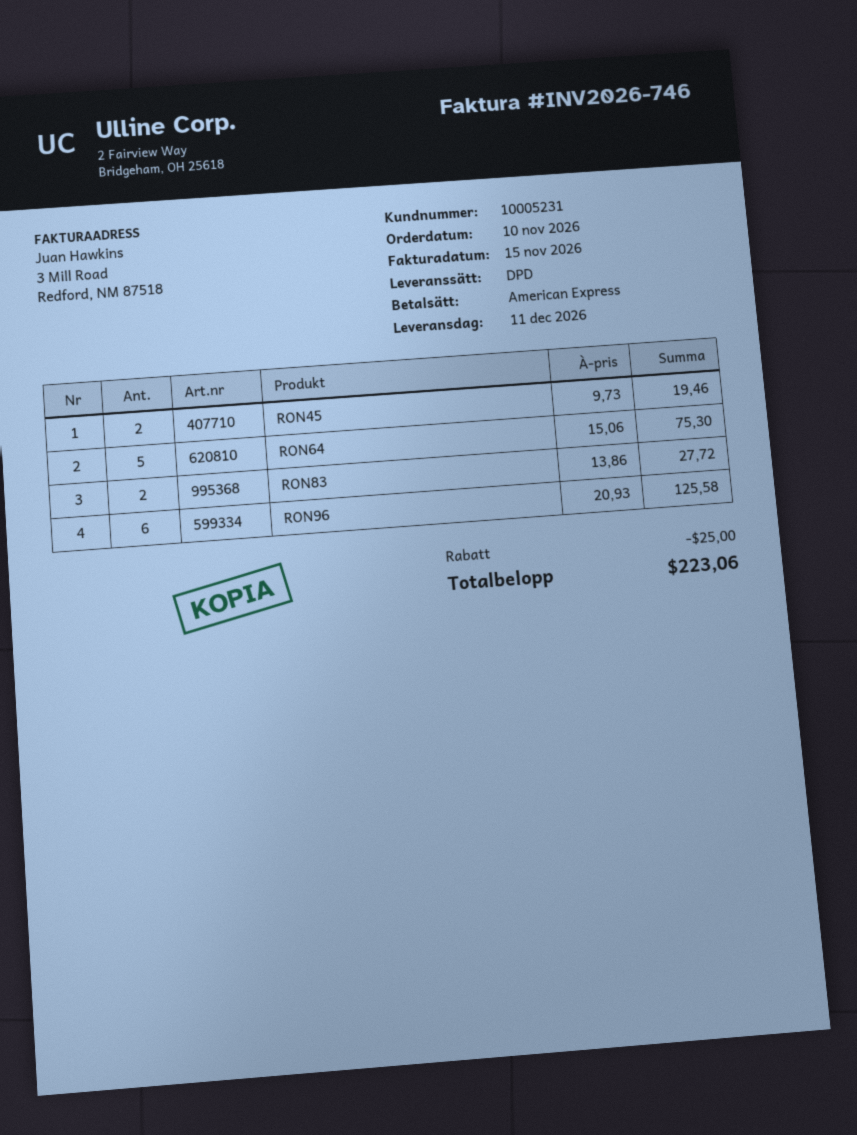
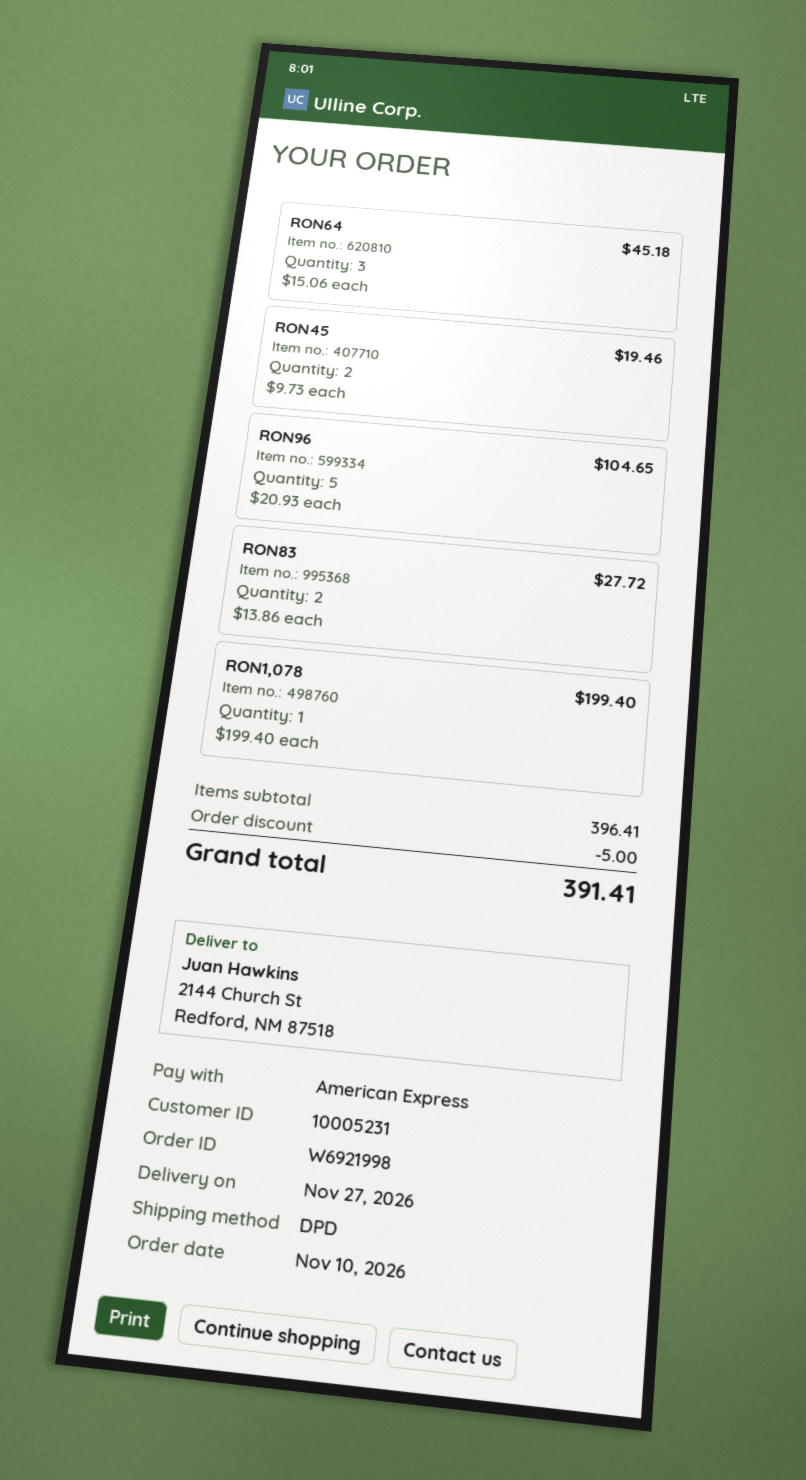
delivery date: 2026-12-11 -> 2026-11-27
RON64: 5 x 15.06 = 75.30 -> 3 x 15.06 = 45.18
RON96: 6 x 20.93 = 125.58 -> 5 x 20.93 = 104.65
RON1,078: none -> 1 x 199.40 = 199.40
discount: 25.00 -> 5.00
total: 223.06 -> 391.41

